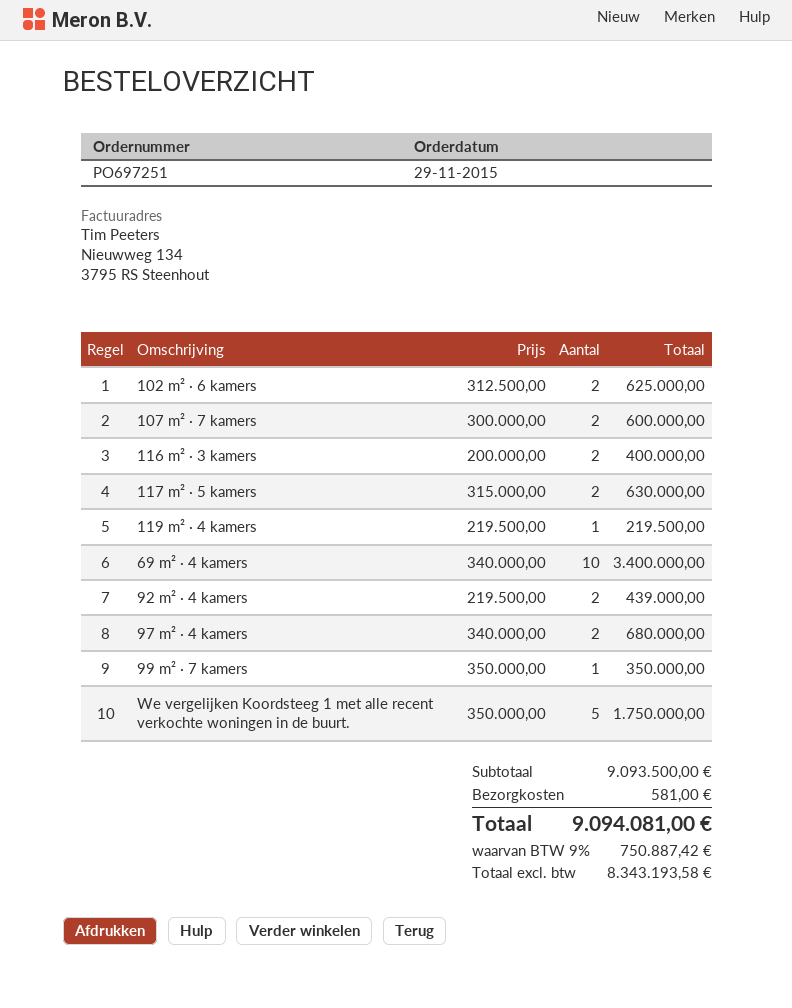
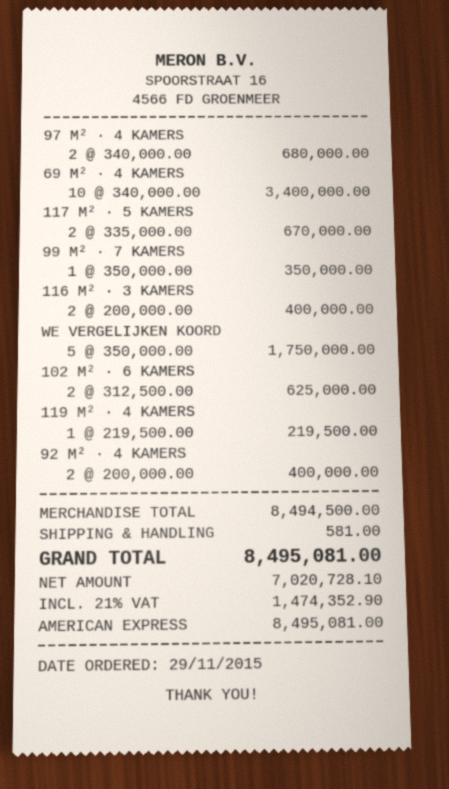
107 m² · 7 kamers: 2 x 300000.00 = 600000.00 -> none
117 m² · 5 kamers: 2 x 315000.00 = 630000.00 -> 2 x 335000.00 = 670000.00
92 m² · 4 kamers: 2 x 219500.00 = 439000.00 -> 2 x 200000.00 = 400000.00
subtotal: 9093500.00 -> 8494500.00
net: 8343193.58 -> 7020728.10
tax: 9% = 750887.42 -> 21% = 1474352.90
total: 9094081.00 -> 8495081.00

